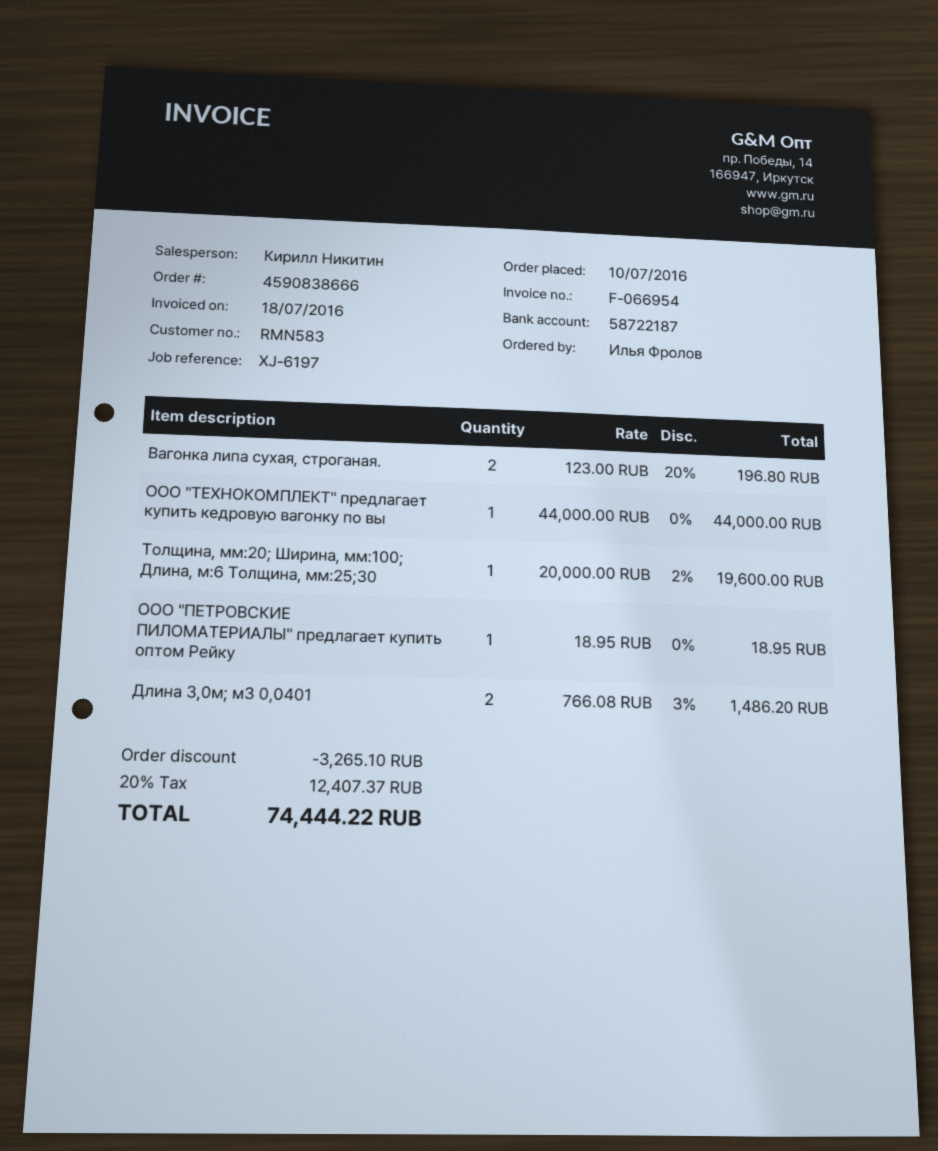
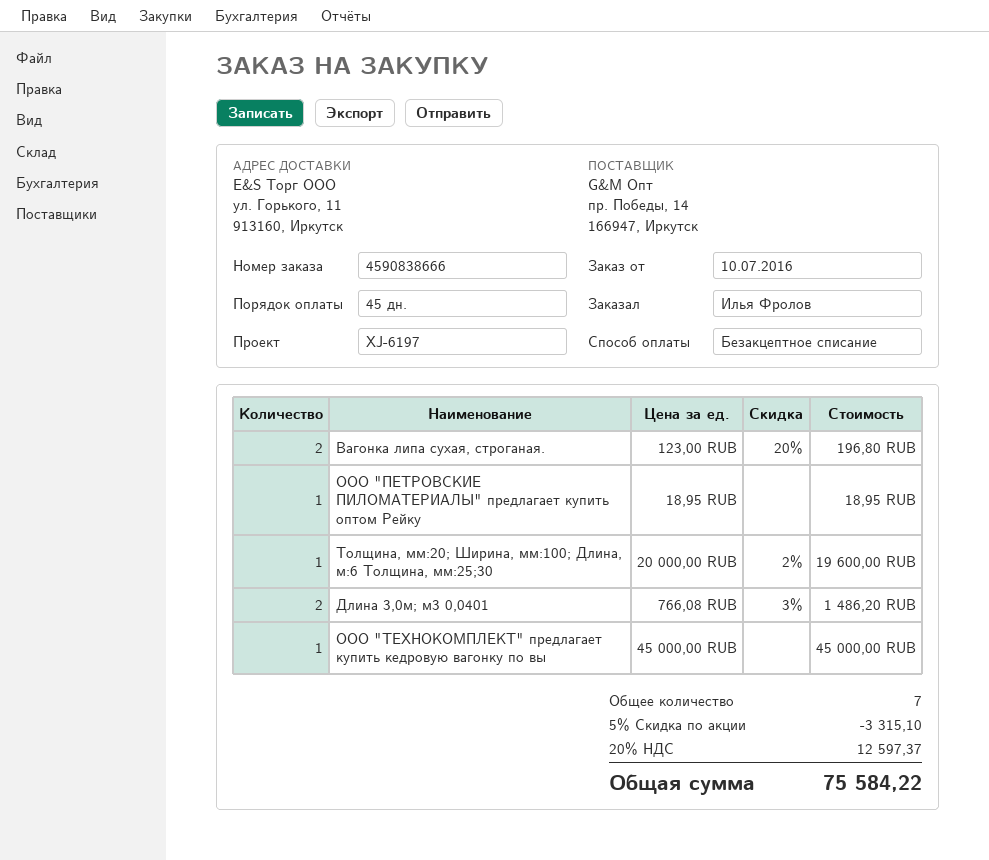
ООО "ТЕХНОКОМПЛЕКТ" предлагает купить кедровую вагонку по вы: 1 x 44000.00 = 44000.00 -> 1 x 45000.00 = 45000.00
discount: 3265.10 -> 3315.10
tax: 20% = 12407.37 -> 20% = 12597.37
total: 74444.22 -> 75584.22

